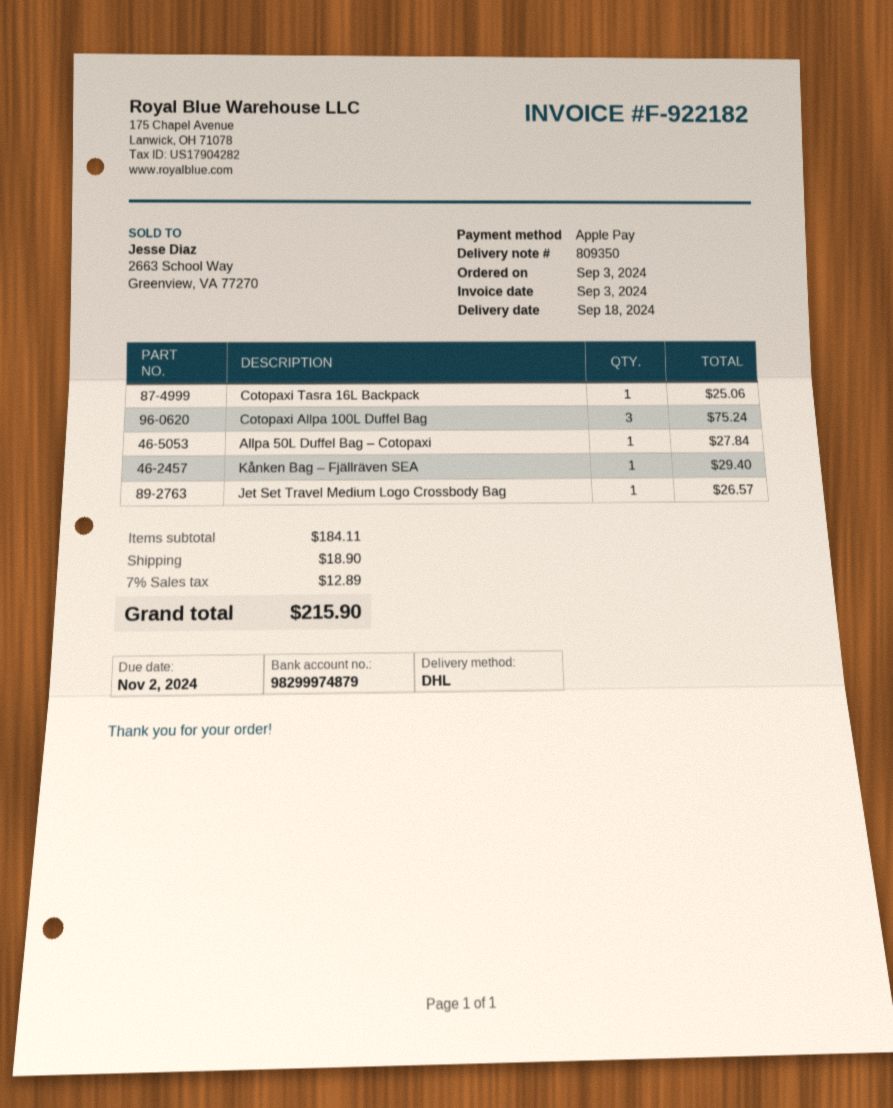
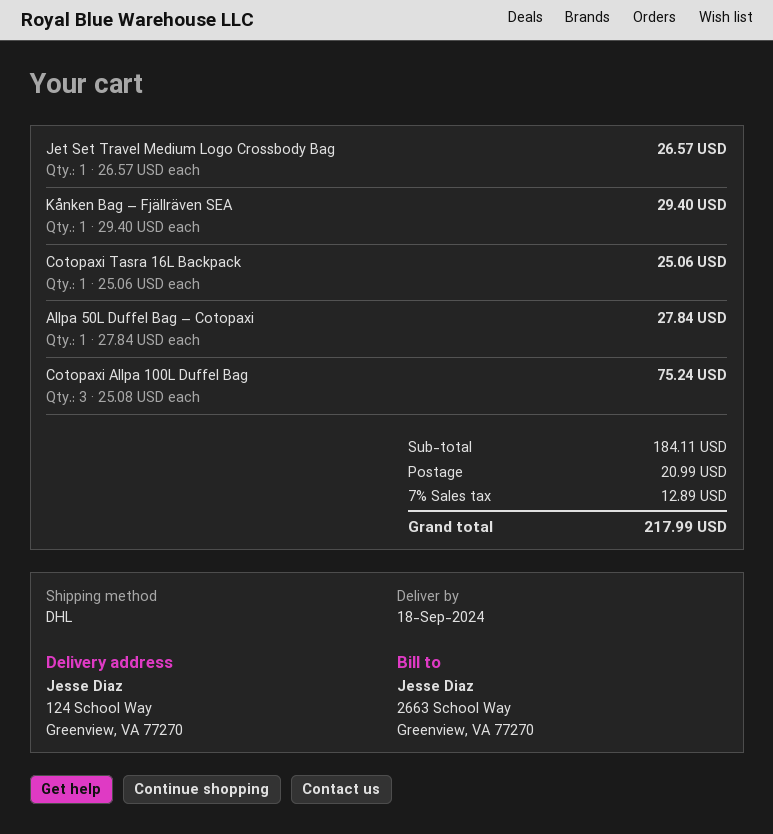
shipping: 18.90 -> 20.99
total: 215.90 -> 217.99

